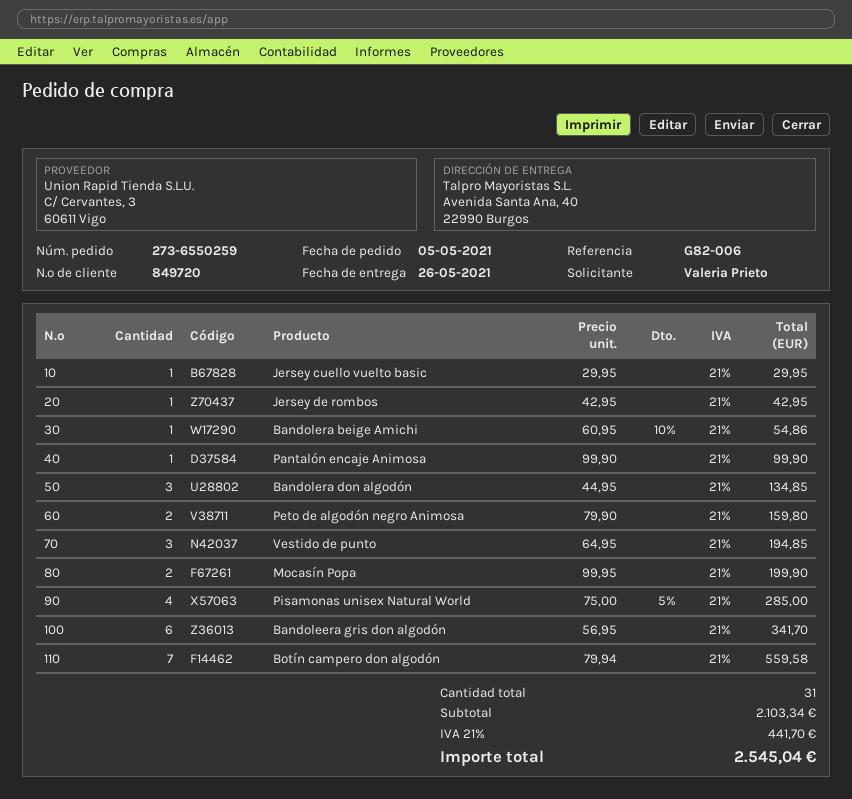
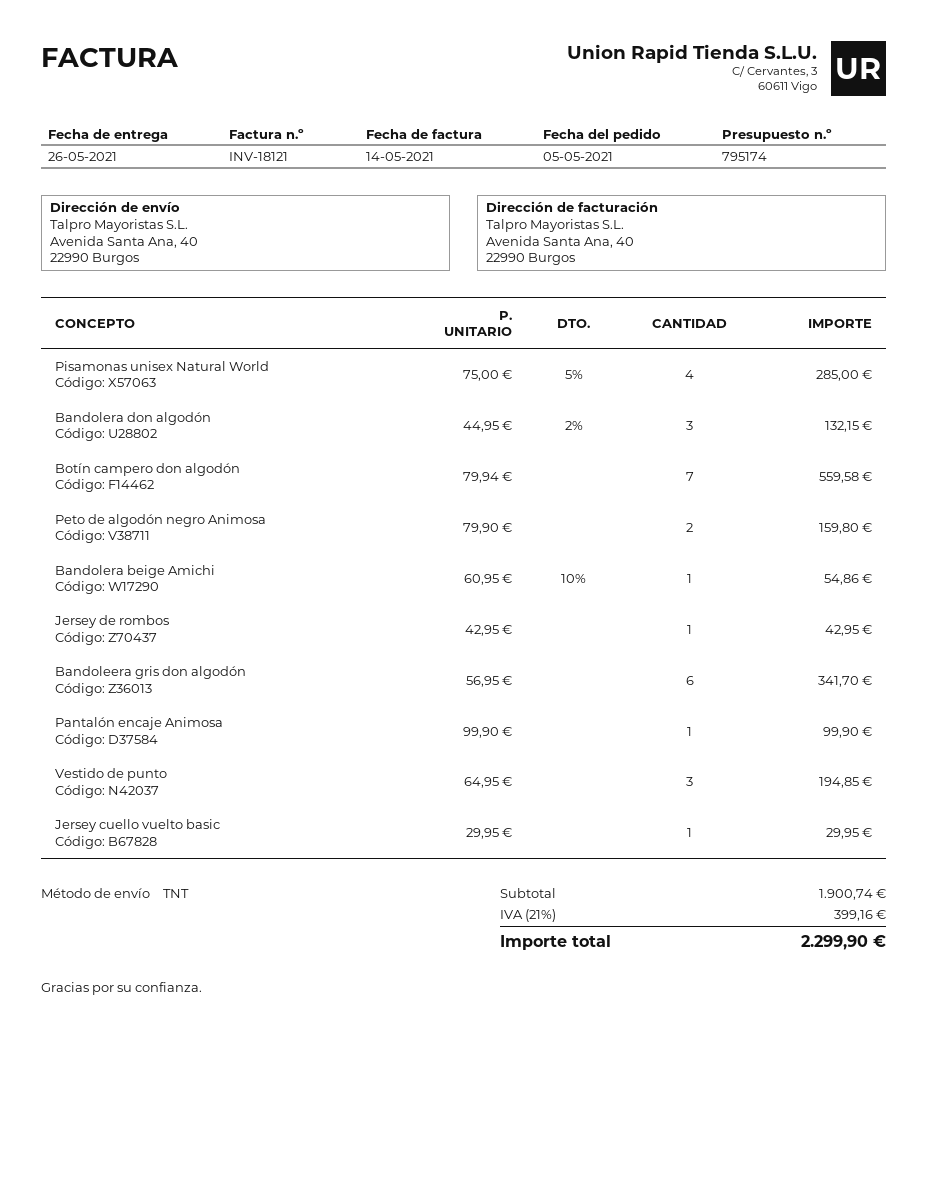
Bandolera don algodón: 3 x 44.95 = 134.85 -> 3 x 44.95 - 2% = 132.15
Mocasín Popa: 2 x 99.95 = 199.90 -> none
subtotal: 2103.34 -> 1900.74
tax: 21% = 441.70 -> 21% = 399.16
total: 2545.04 -> 2299.90

